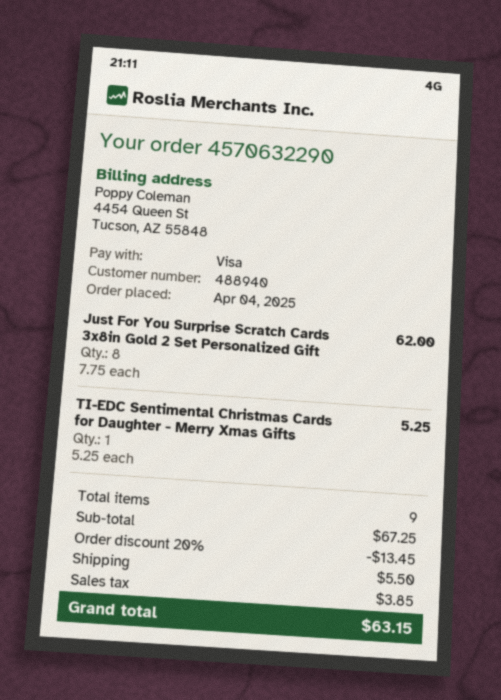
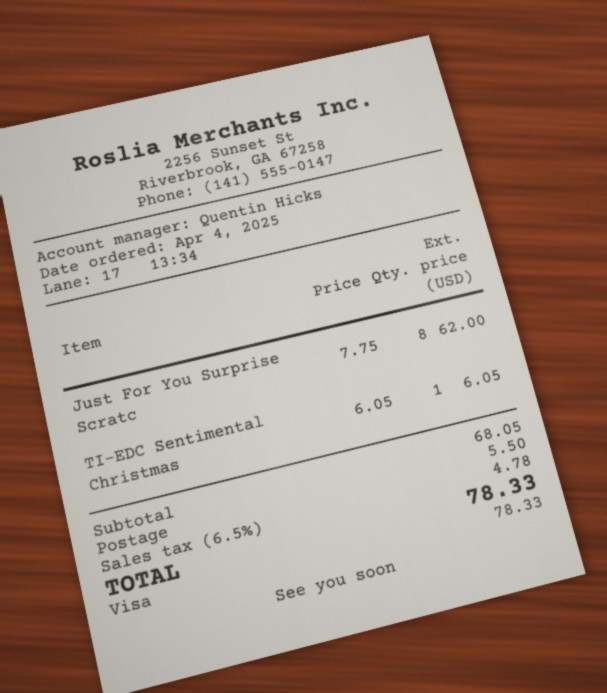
TI-EDC Sentimental Christmas Cards for Daughter - Merry Xmas Gifts: 1 x 5.25 = 5.25 -> 1 x 6.05 = 6.05
subtotal: 67.25 -> 68.05
discount: 20% = 13.45 -> none
tax: 3.85 -> 4.78
total: 63.15 -> 78.33

